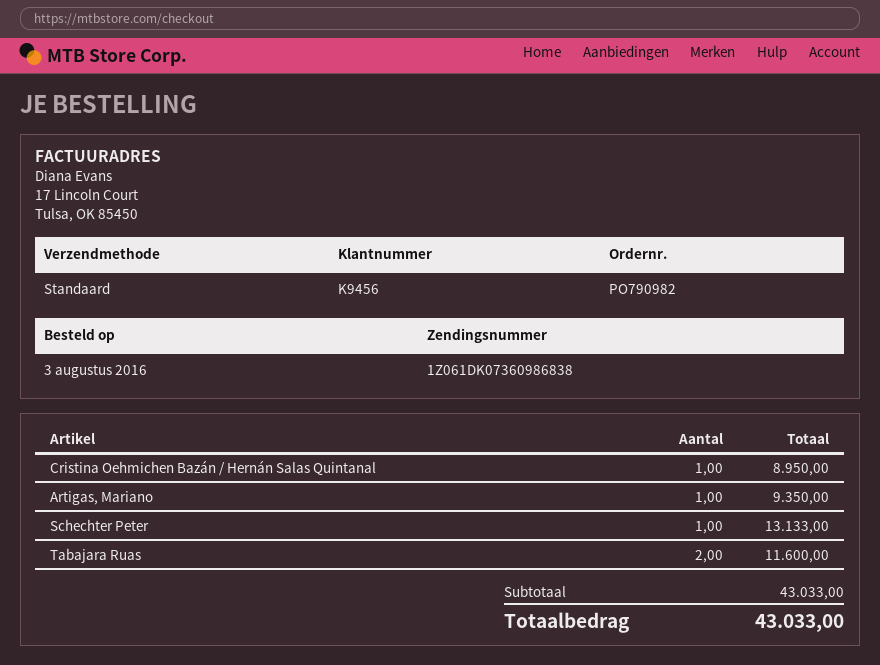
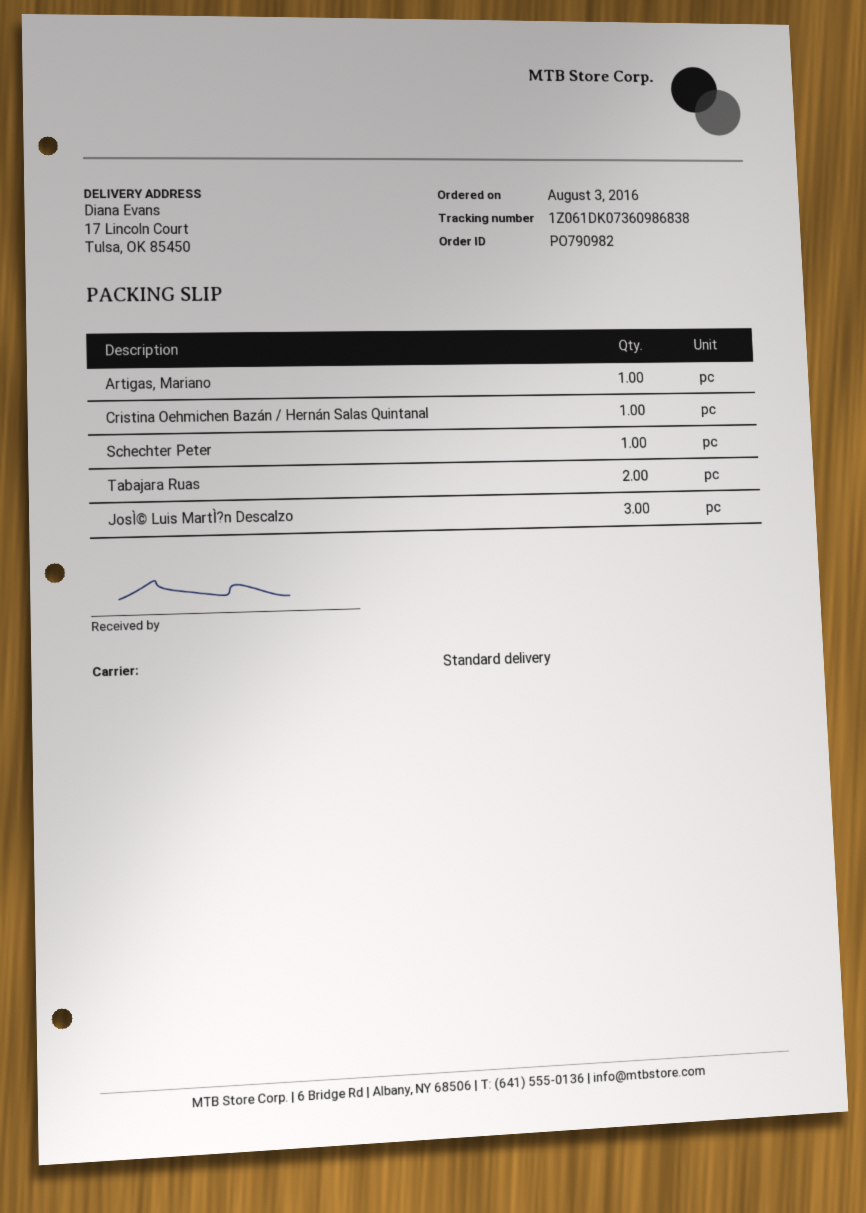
JosÌ© Luis MartÌ?n Descalzo: none -> 3

